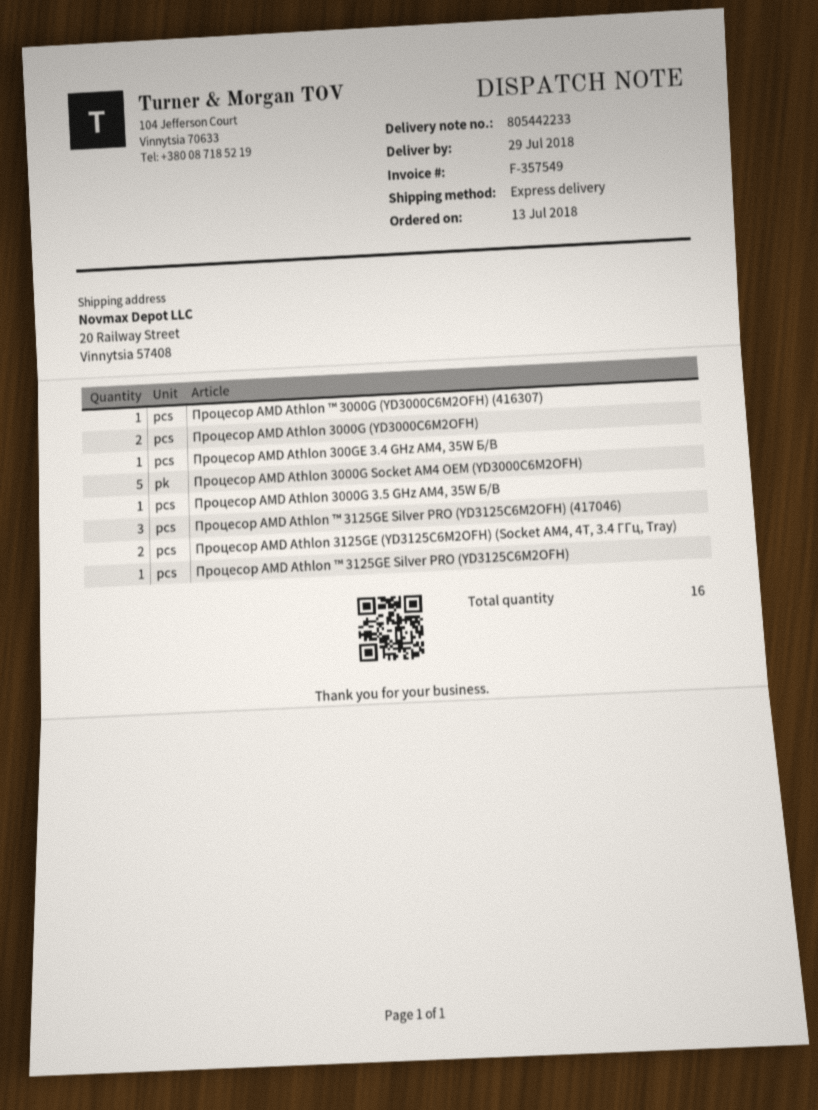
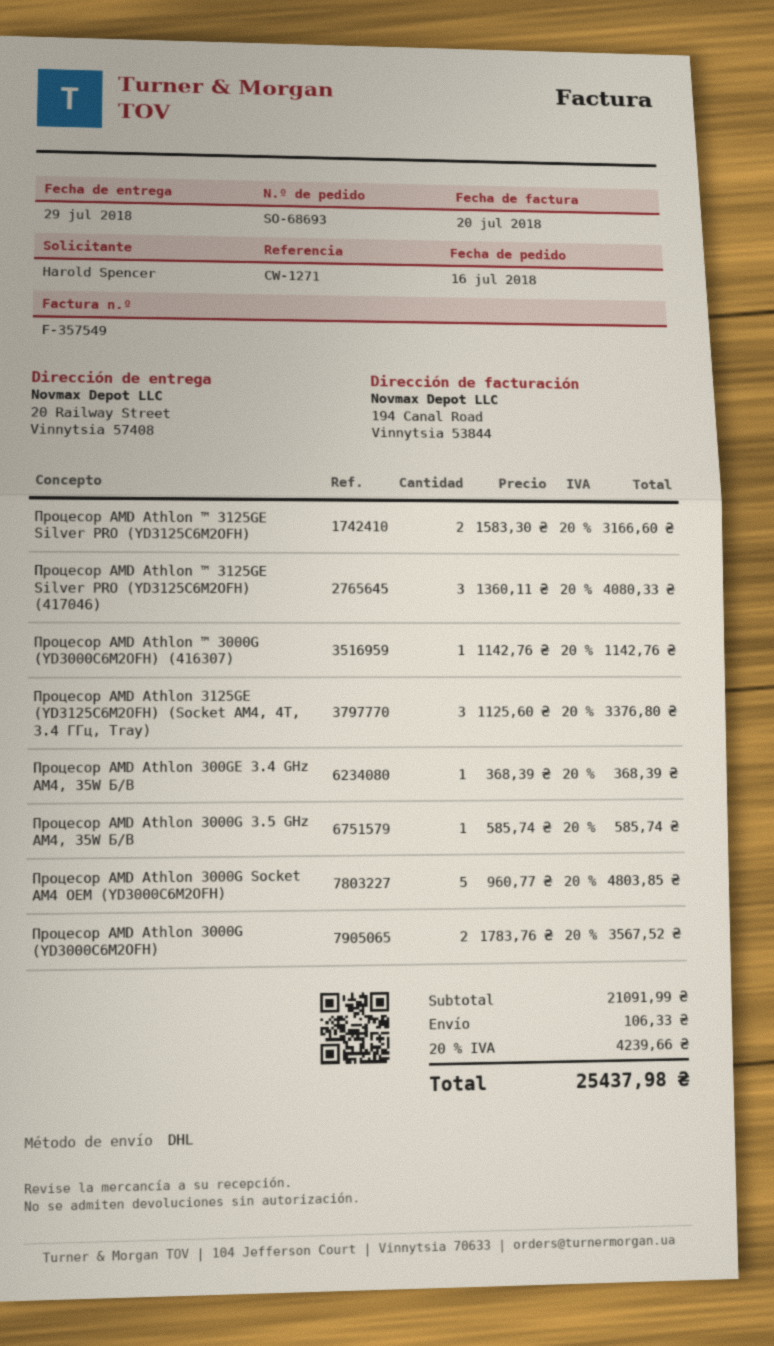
order date: 2018-07-13 -> 2018-07-16
shipping method: express -> DHL
Процесор AMD Athlon 3125GE (YD3125C6M2OFH) (Socket AM4, 4T, 3.4 ГГц, Tray): 2 -> 3
Процесор AMD Athlon ™ 3125GE Silver PRO (YD3125C6M2OFH): 1 -> 2

